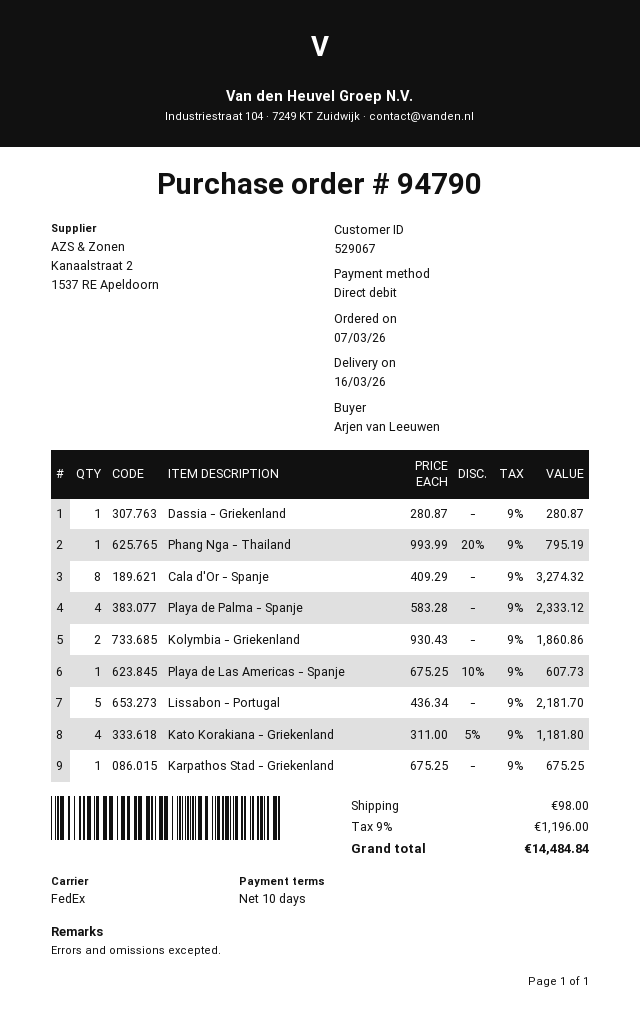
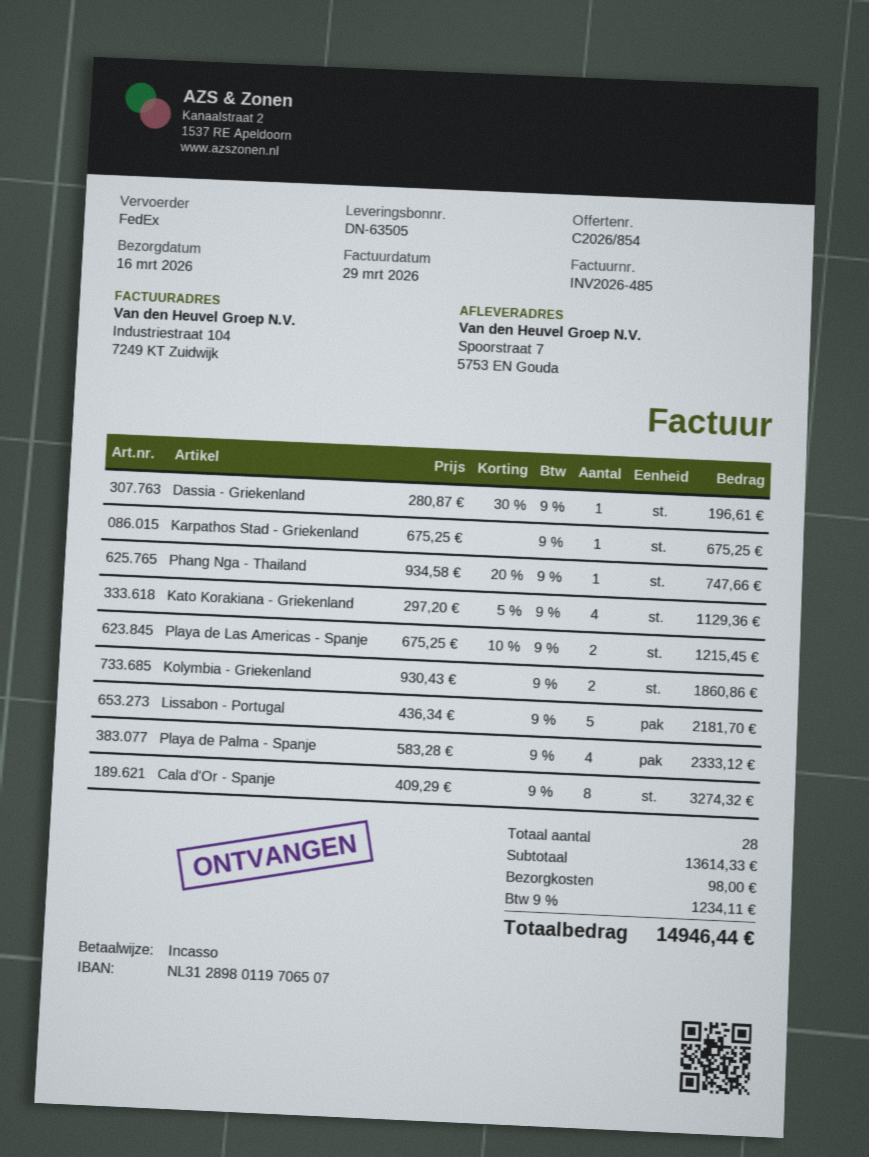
Dassia - Griekenland: 1 x 280.87 = 280.87 -> 1 x 280.87 - 30% = 196.61
Phang Nga - Thailand: 1 x 993.99 - 20% = 795.19 -> 1 x 934.58 - 20% = 747.66
Playa de Las Americas - Spanje: 1 x 675.25 - 10% = 607.73 -> 2 x 675.25 - 10% = 1215.45
Kato Korakiana - Griekenland: 4 x 311.00 - 5% = 1181.80 -> 4 x 297.20 - 5% = 1129.36
tax: 9% = 1196.00 -> 9% = 1234.11
total: 14484.84 -> 14946.44

